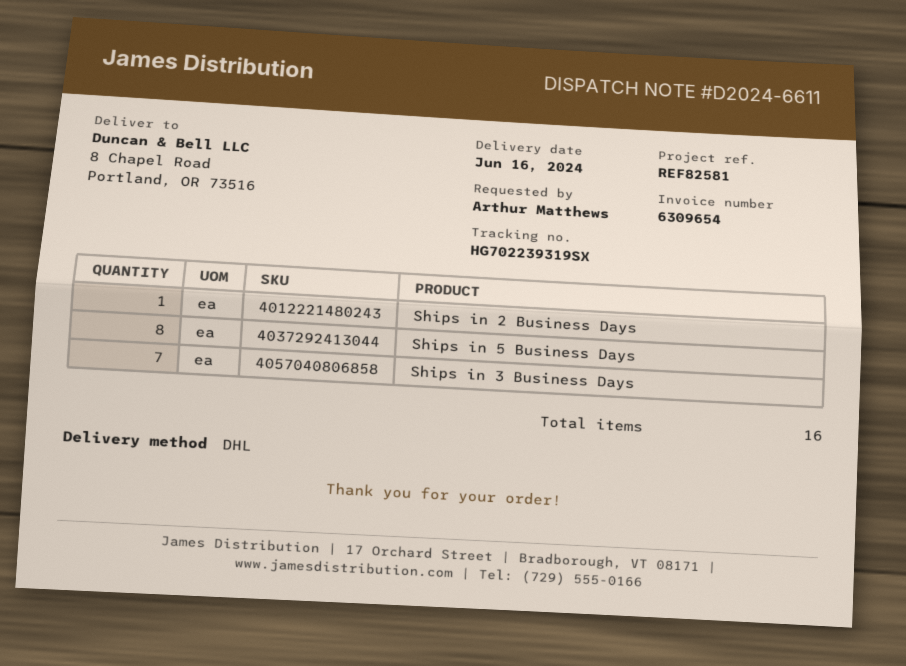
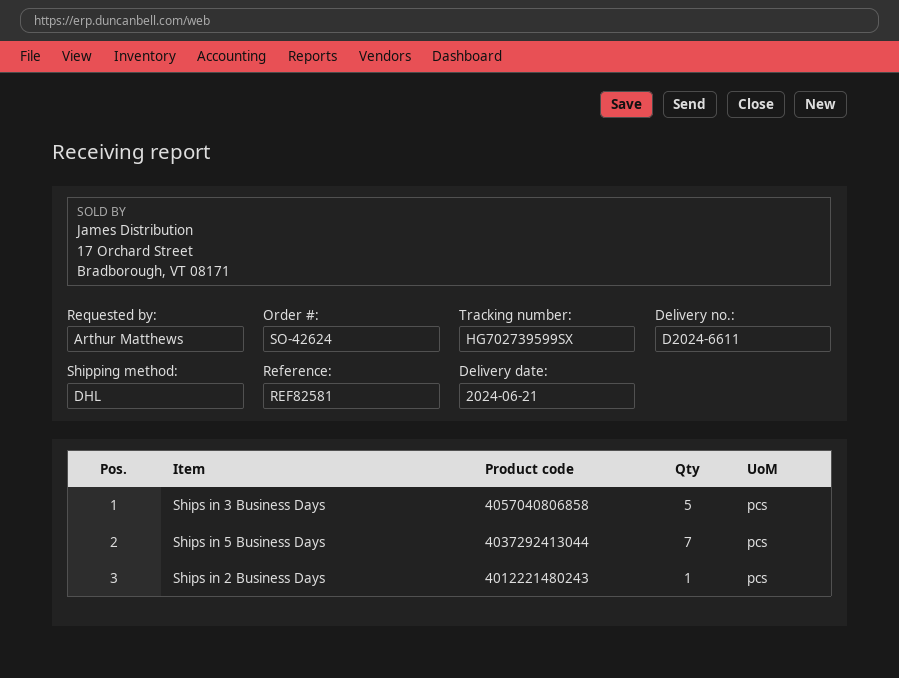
delivery date: 2024-06-16 -> 2024-06-21
tracking number: HG702239319SX -> HG702739599SX
Ships in 5 Business Days: 8 -> 7
Ships in 3 Business Days: 7 -> 5

